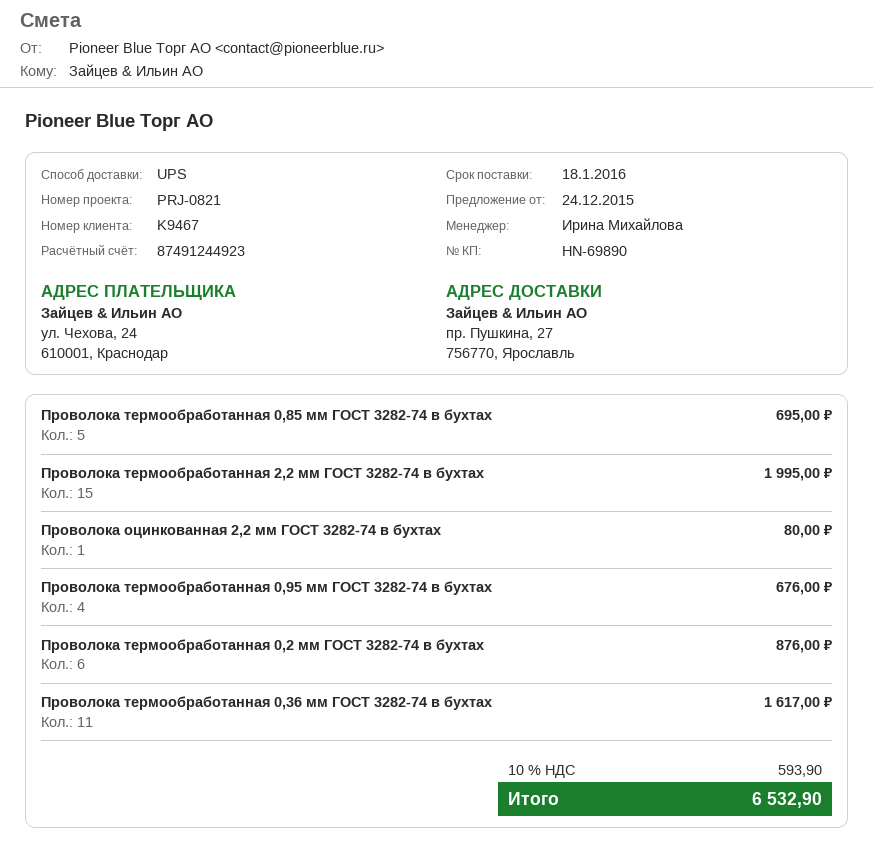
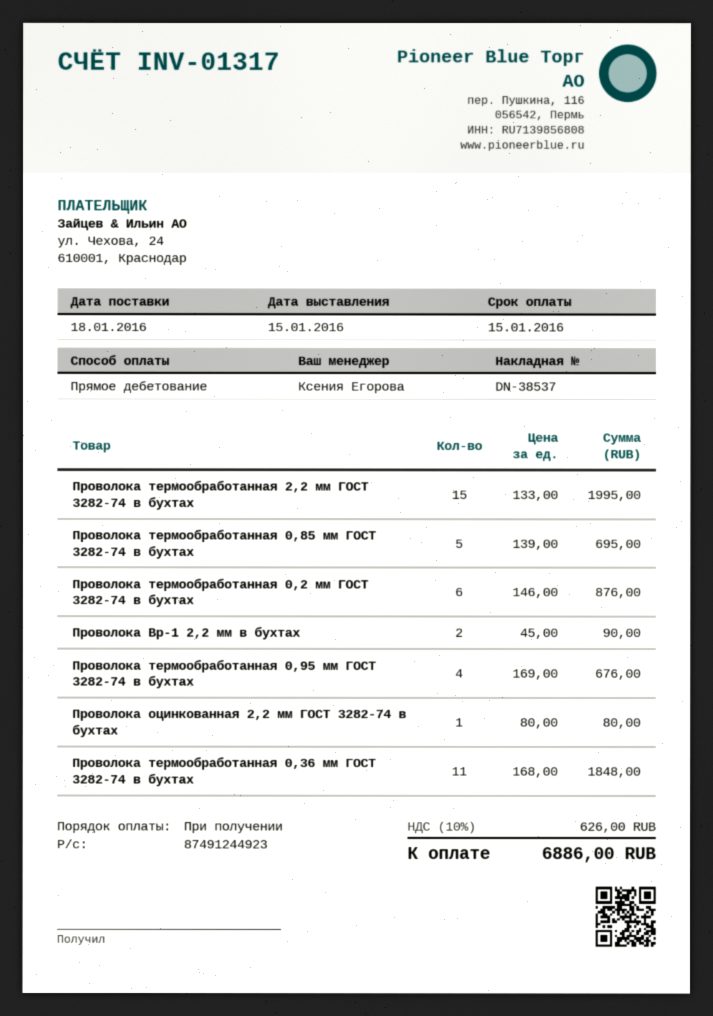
sales rep: Ирина Михайлова -> Ксения Егорова
Проволока термообработанная 0,36 мм ГОСТ 3282-74 в бухтах: 11 for 1617.00 -> 11 for 1848.00
Проволока Вр-1 2,2 мм в бухтах: none -> 2 for 90.00
tax: 10% = 593.90 -> 10% = 626.00
total: 6532.90 -> 6886.00

